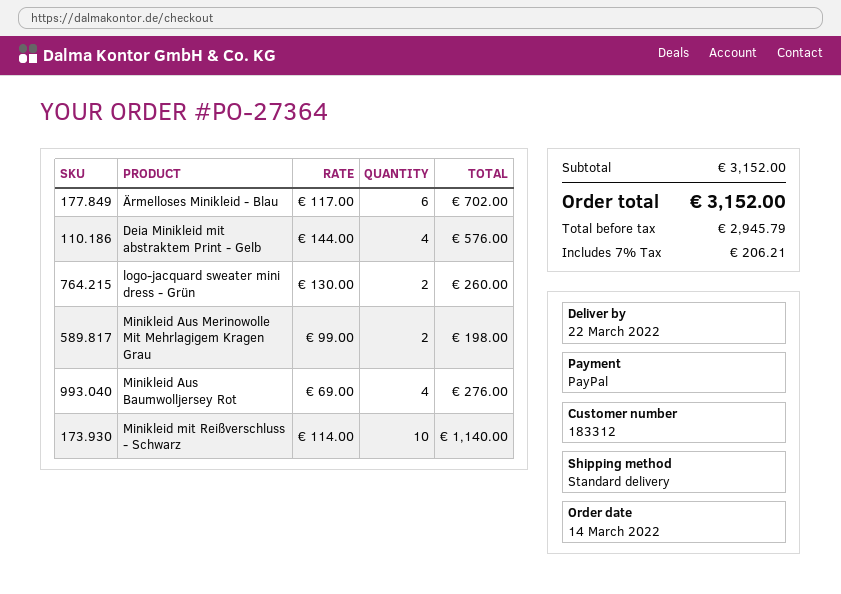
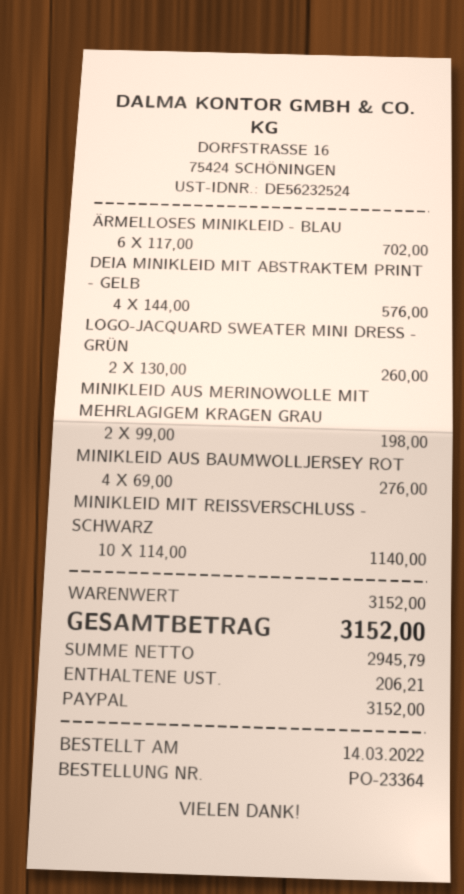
order number: PO-27364 -> PO-23364

